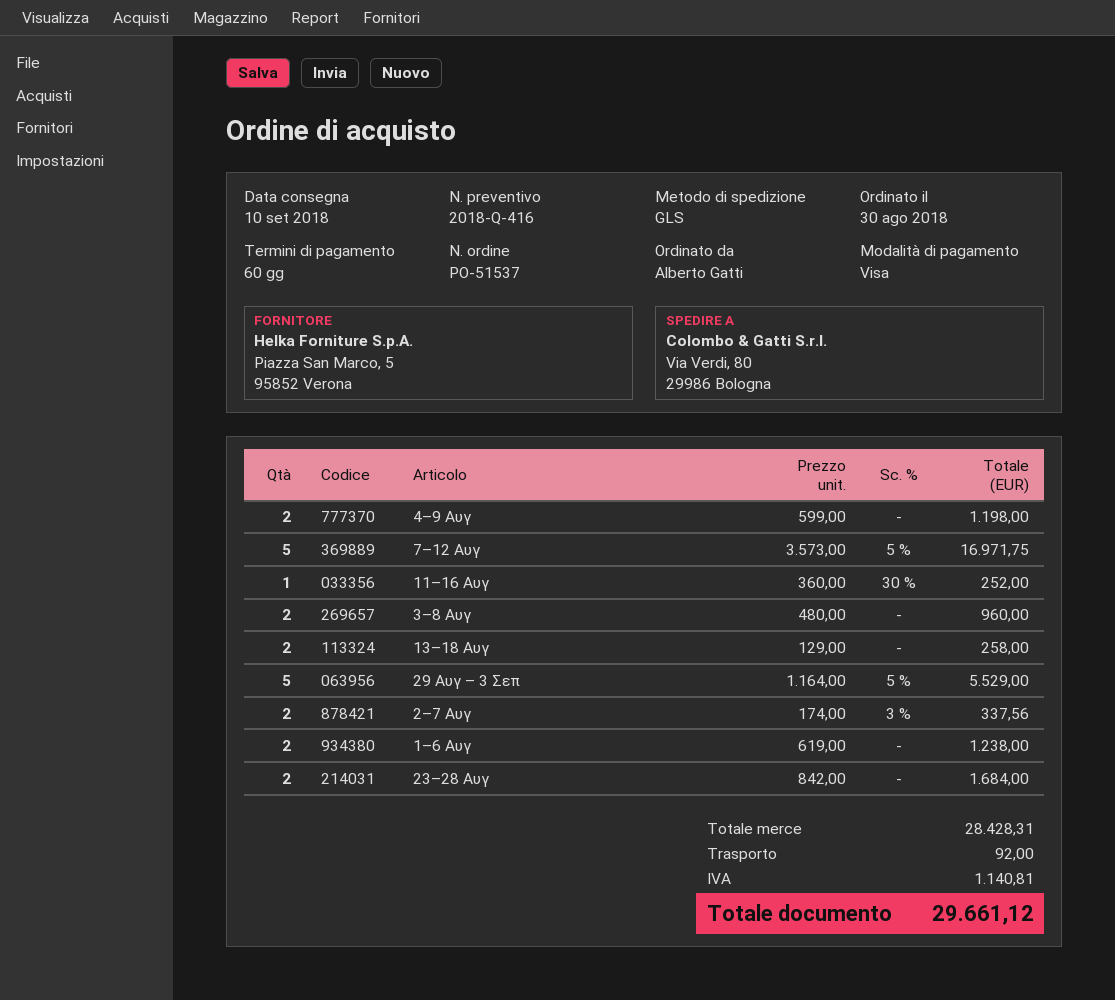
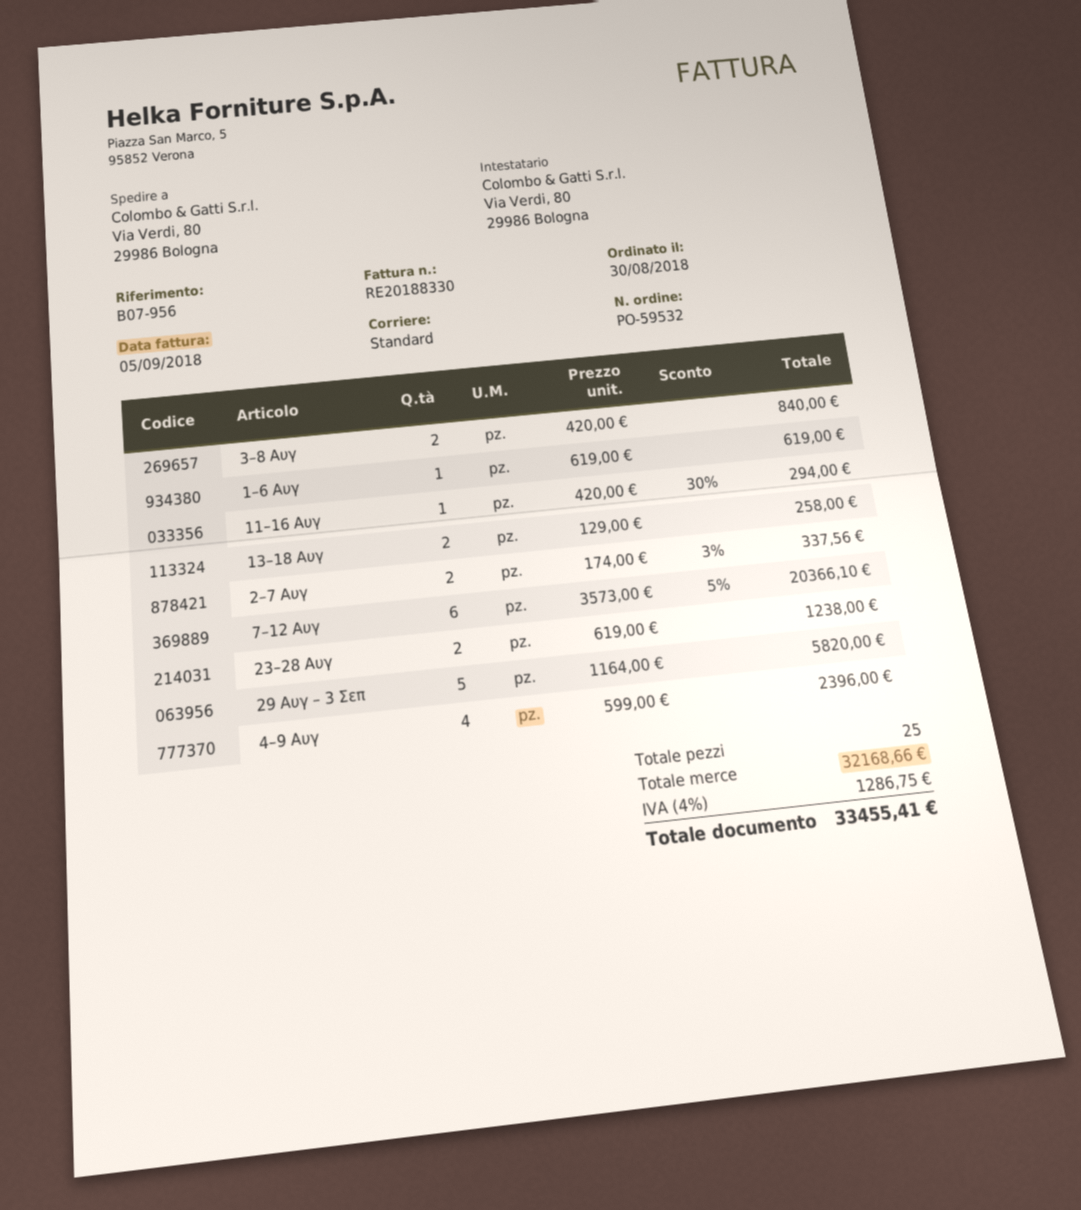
order number: PO-51537 -> PO-59532
shipping method: GLS -> standard
4–9 Αυγ: 2 x 599.00 = 1198.00 -> 4 x 599.00 = 2396.00
7–12 Αυγ: 5 x 3573.00 - 5% = 16971.75 -> 6 x 3573.00 - 5% = 20366.10
11–16 Αυγ: 1 x 360.00 - 30% = 252.00 -> 1 x 420.00 - 30% = 294.00
3–8 Αυγ: 2 x 480.00 = 960.00 -> 2 x 420.00 = 840.00
29 Αυγ – 3 Σεπ: 5 x 1164.00 - 5% = 5529.00 -> 5 x 1164.00 = 5820.00
1–6 Αυγ: 2 x 619.00 = 1238.00 -> 1 x 619.00 = 619.00
23–28 Αυγ: 2 x 842.00 = 1684.00 -> 2 x 619.00 = 1238.00
subtotal: 28428.31 -> 32168.66
shipping: 92.00 -> none
tax: 1140.81 -> 1286.75
total: 29661.12 -> 33455.41

